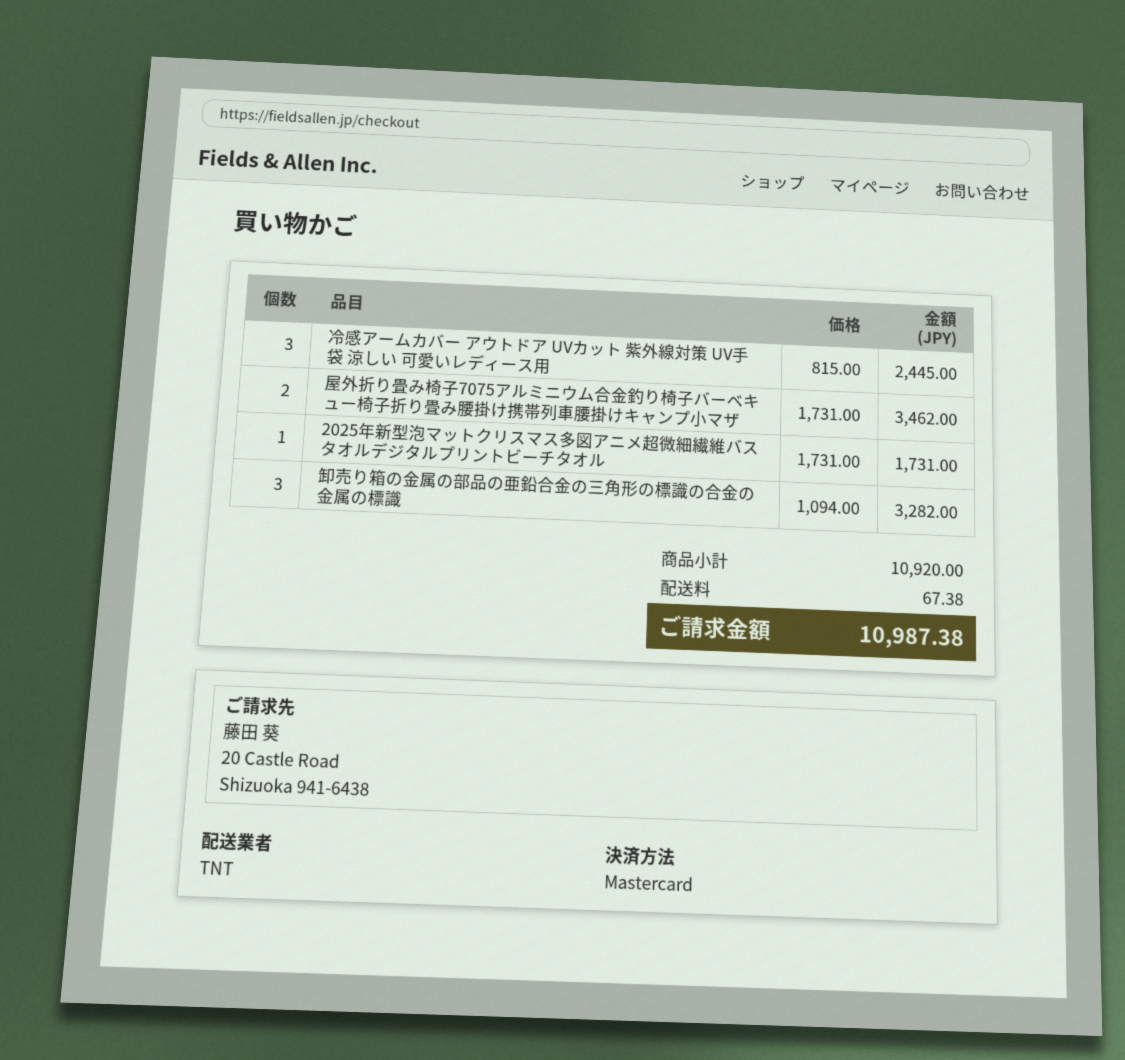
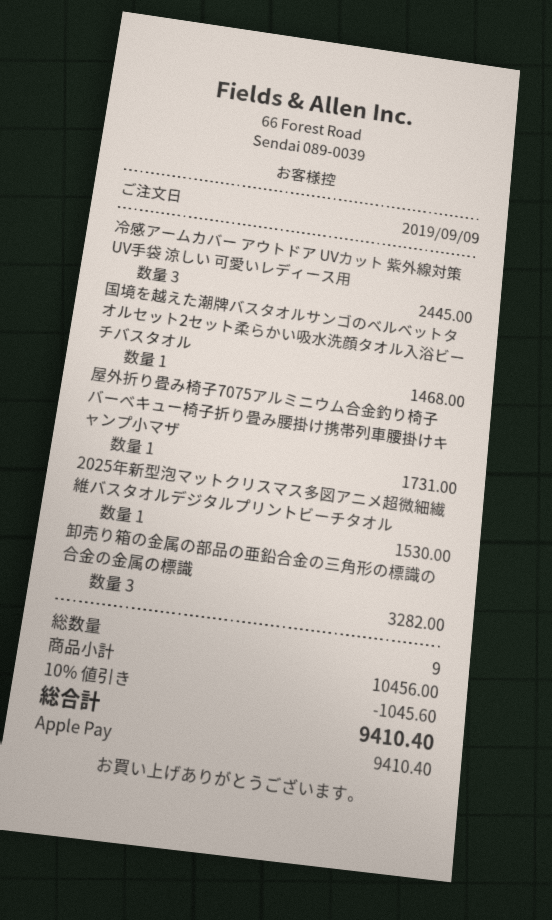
payment method: Mastercard -> Apple Pay
屋外折り畳み椅子7075アルミニウム合金釣り椅子バーベキュー椅子折り畳み腰掛け携帯列車腰掛けキャンプ小マザ: 2 for 3462.00 -> 1 for 1731.00
2025年新型泡マットクリスマス多図アニメ超微細繊維バスタオルデジタルプリントビーチタオル: 1 for 1731.00 -> 1 for 1530.00
国境を越えた潮牌バスタオルサンゴのベルベットタオルセット2セット柔らかい吸水洗顔タオル入浴ビーチバスタオル: none -> 1 for 1468.00
subtotal: 10920.00 -> 10456.00
discount: none -> 10% = 1045.60
shipping: 67.38 -> none
total: 10987.38 -> 9410.40

